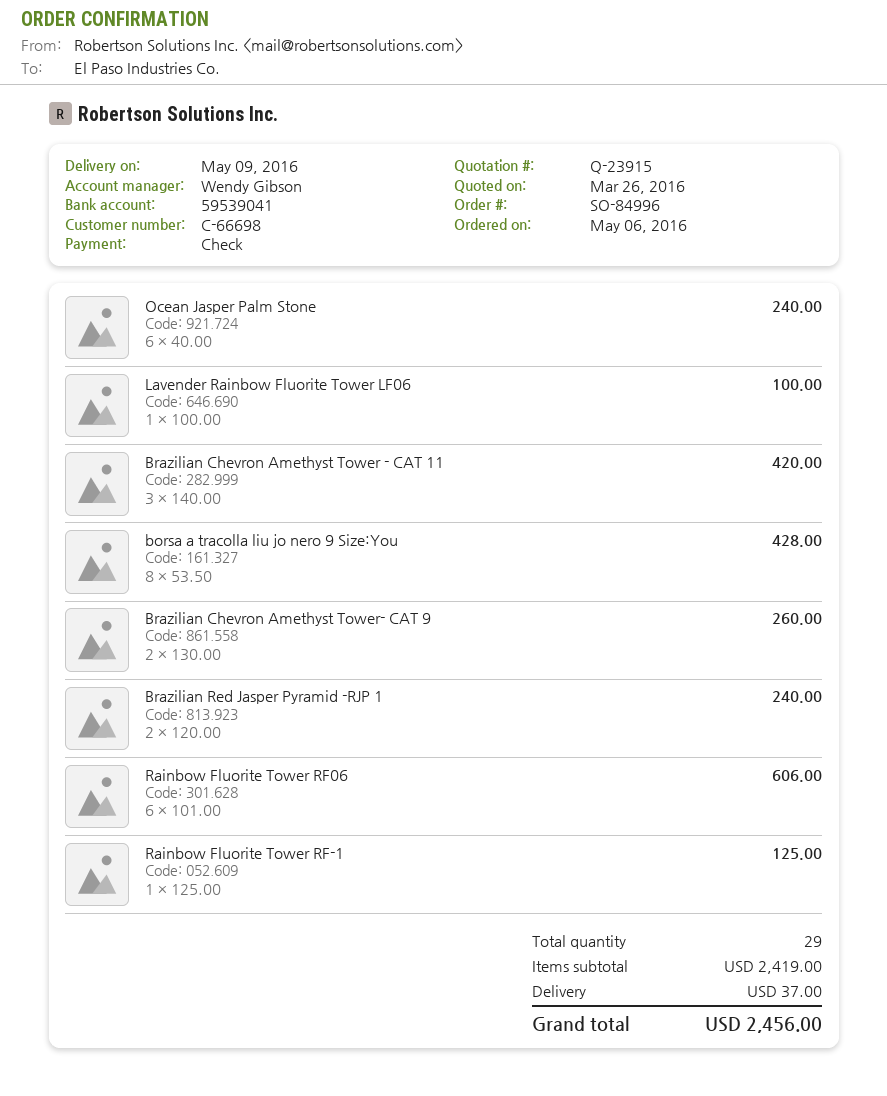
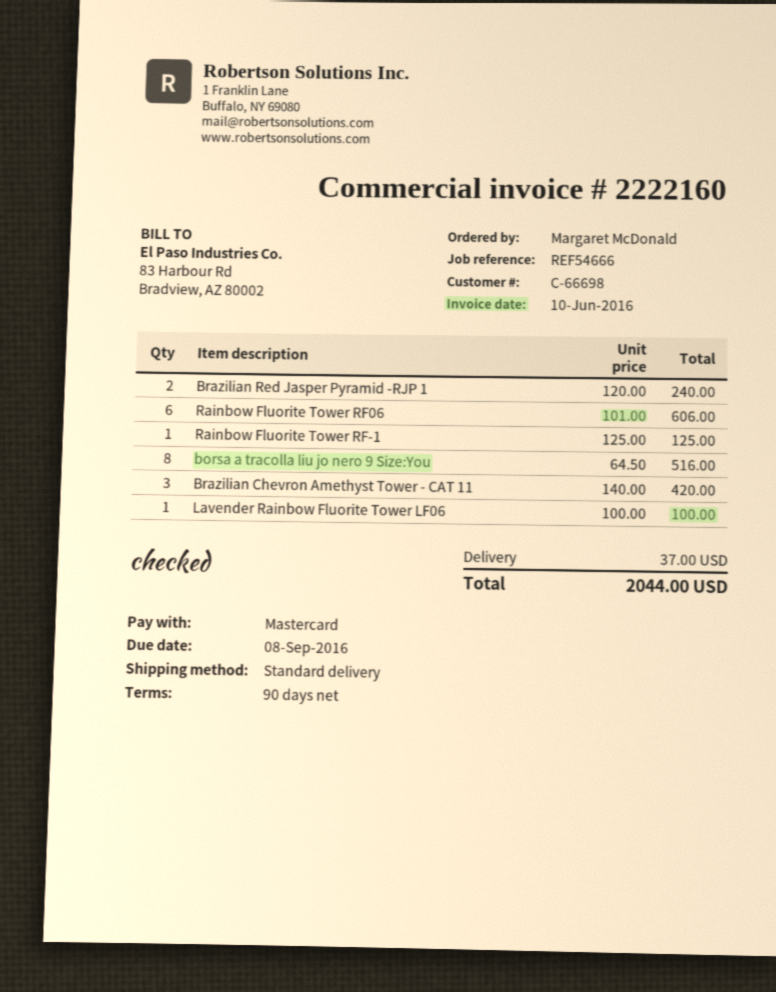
payment method: cheque -> Mastercard
Ocean Jasper Palm Stone: 6 x 40.00 = 240.00 -> none
borsa a tracolla liu jo nero 9 Size:You: 8 x 53.50 = 428.00 -> 8 x 64.50 = 516.00
Brazilian Chevron Amethyst Tower- CAT 9: 2 x 130.00 = 260.00 -> none
total: 2456.00 -> 2044.00

